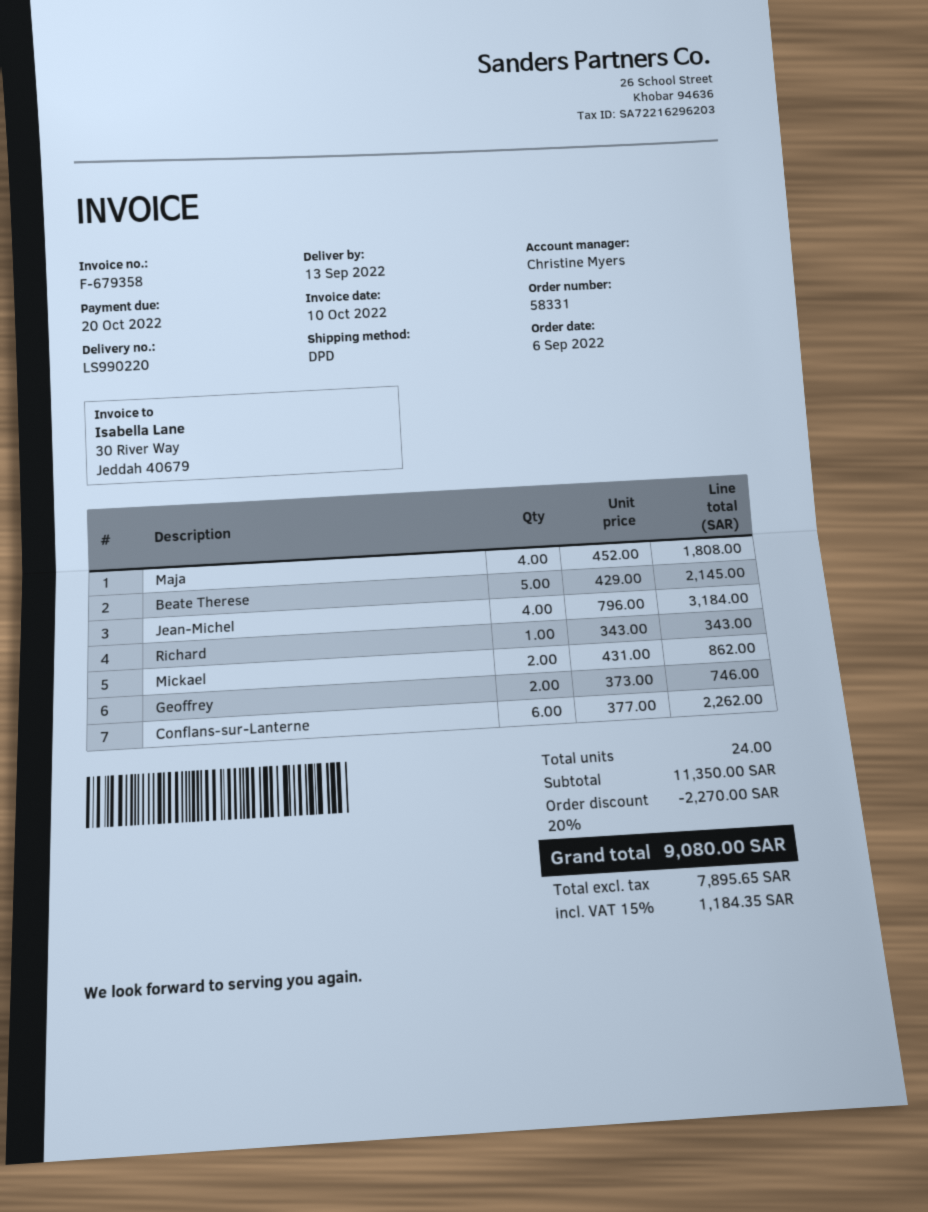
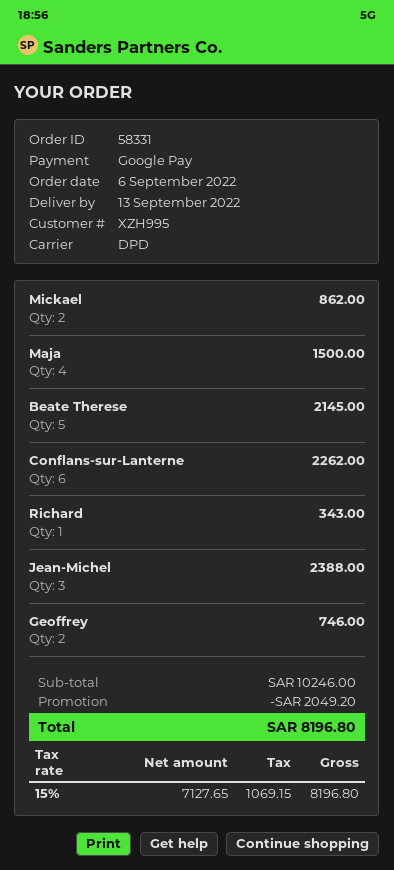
Maja: 4 for 1808.00 -> 4 for 1500.00
Jean-Michel: 4 for 3184.00 -> 3 for 2388.00
subtotal: 11350.00 -> 10246.00
discount: 2270.00 -> 2049.20
net: 7895.65 -> 7127.65
tax: 15% = 1184.35 -> 15% = 1069.15
total: 9080.00 -> 8196.80

